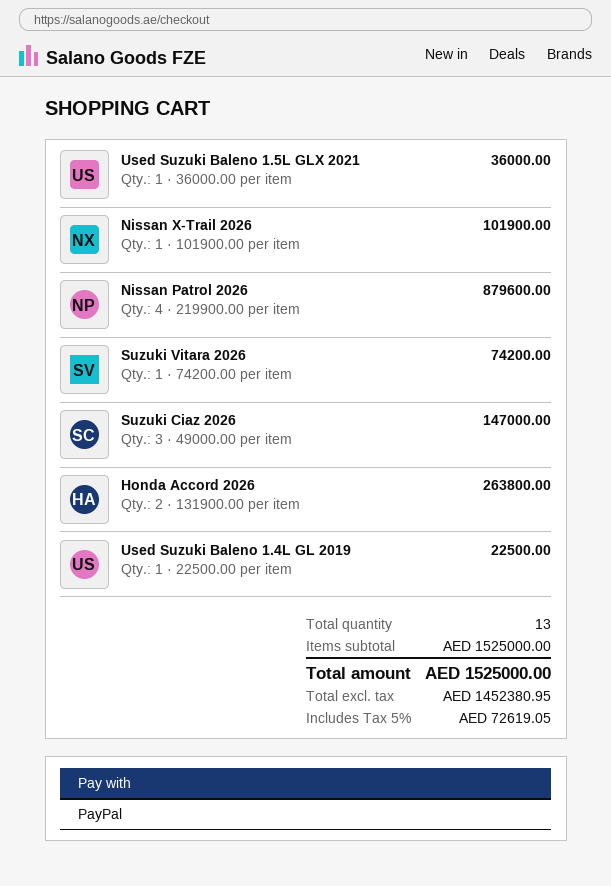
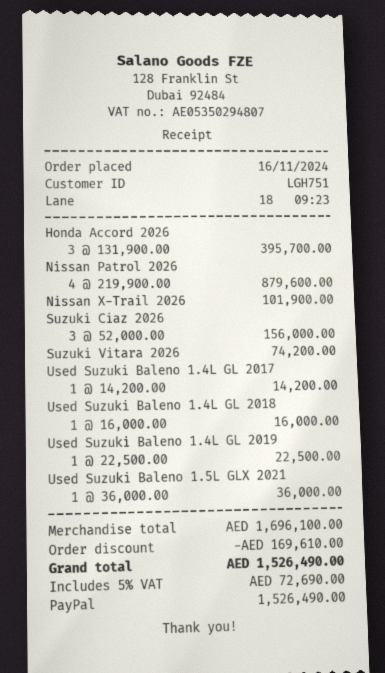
Suzuki Ciaz 2026: 3 x 49000.00 = 147000.00 -> 3 x 52000.00 = 156000.00
Honda Accord 2026: 2 x 131900.00 = 263800.00 -> 3 x 131900.00 = 395700.00
Used Suzuki Baleno 1.4L GL 2017: none -> 1 x 14200.00 = 14200.00
Used Suzuki Baleno 1.4L GL 2018: none -> 1 x 16000.00 = 16000.00
subtotal: 1525000.00 -> 1696100.00
discount: none -> 169610.00
tax: 5% = 72619.05 -> 5% = 72690.00
total: 1525000.00 -> 1526490.00

